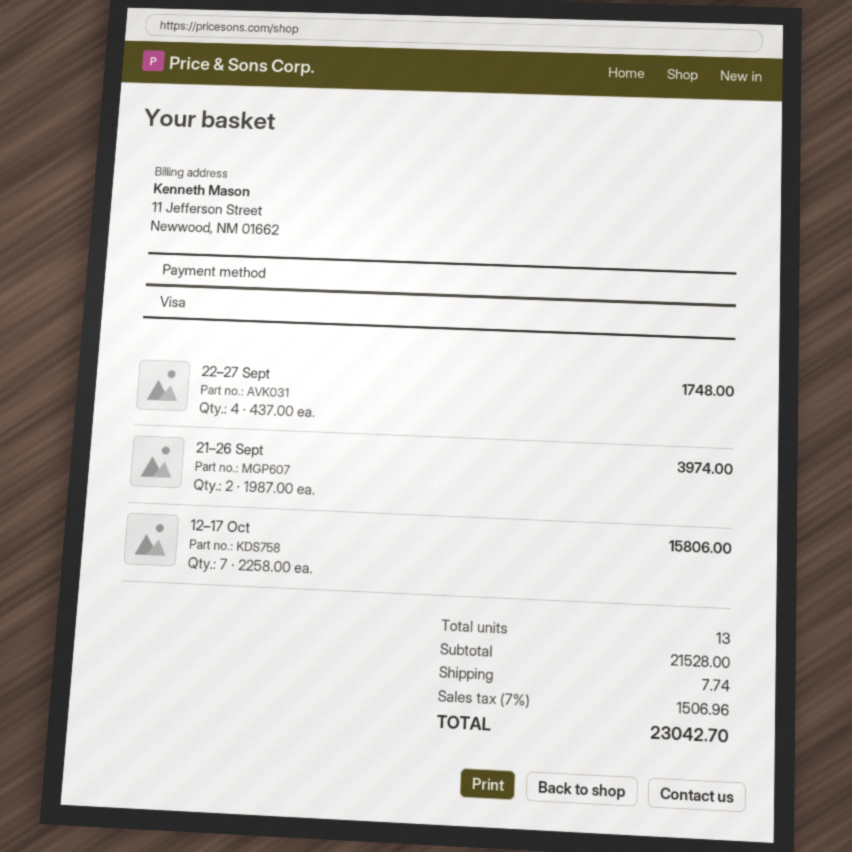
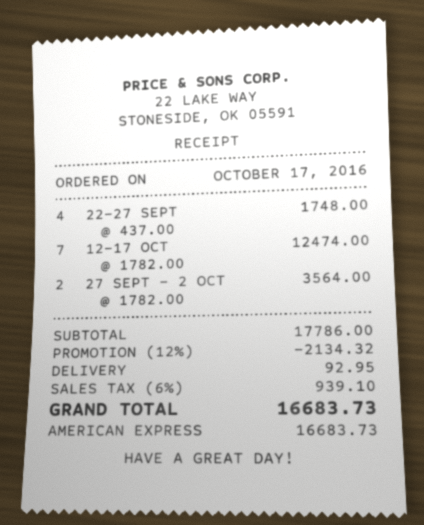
payment method: Visa -> American Express
21–26 Sept: 2 x 1987.00 = 3974.00 -> none
12–17 Oct: 7 x 2258.00 = 15806.00 -> 7 x 1782.00 = 12474.00
27 SEPT – 2 OCT: none -> 2 x 1782.00 = 3564.00
subtotal: 21528.00 -> 17786.00
discount: none -> 12% = 2134.32
shipping: 7.74 -> 92.95
tax: 7% = 1506.96 -> 6% = 939.10
total: 23042.70 -> 16683.73

